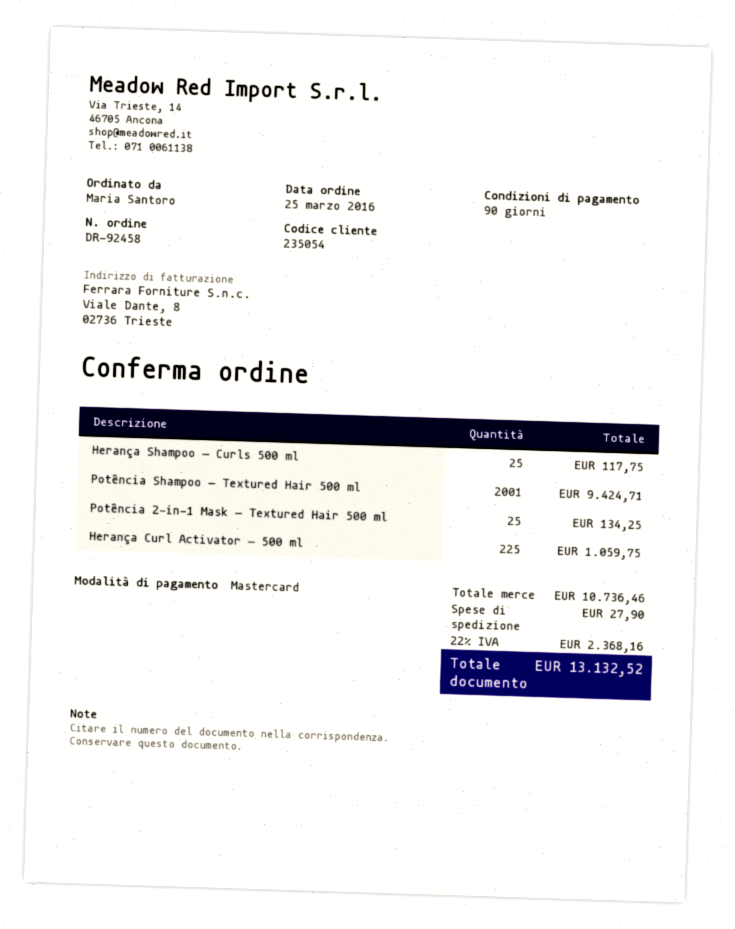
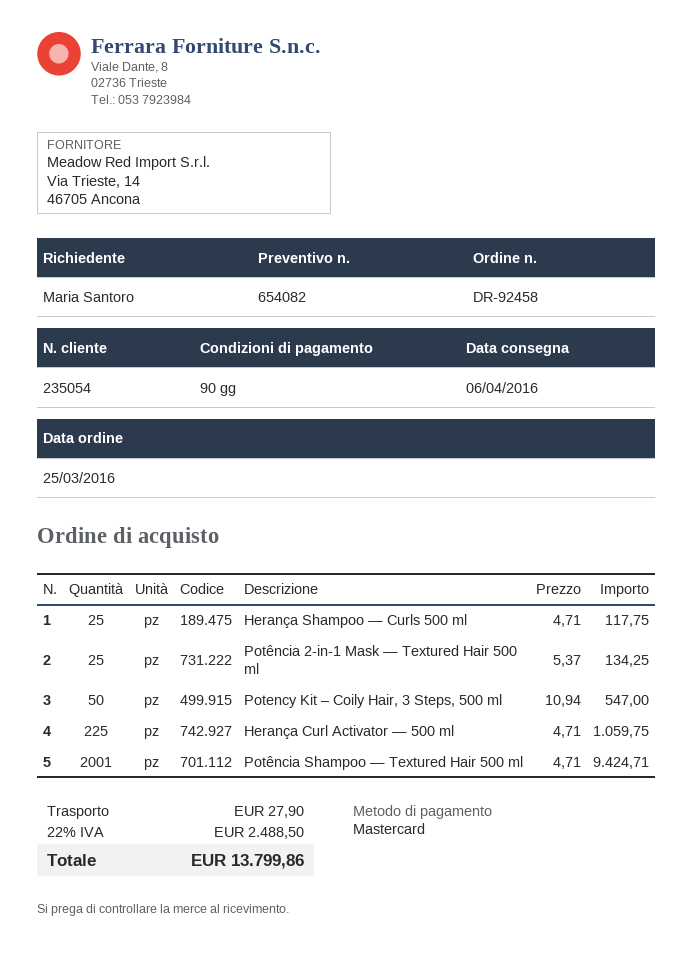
Potency Kit – Coily Hair, 3 Steps, 500 ml: none -> 50 for 547.00
tax: 22% = 2368.16 -> 22% = 2488.50
total: 13132.52 -> 13799.86

